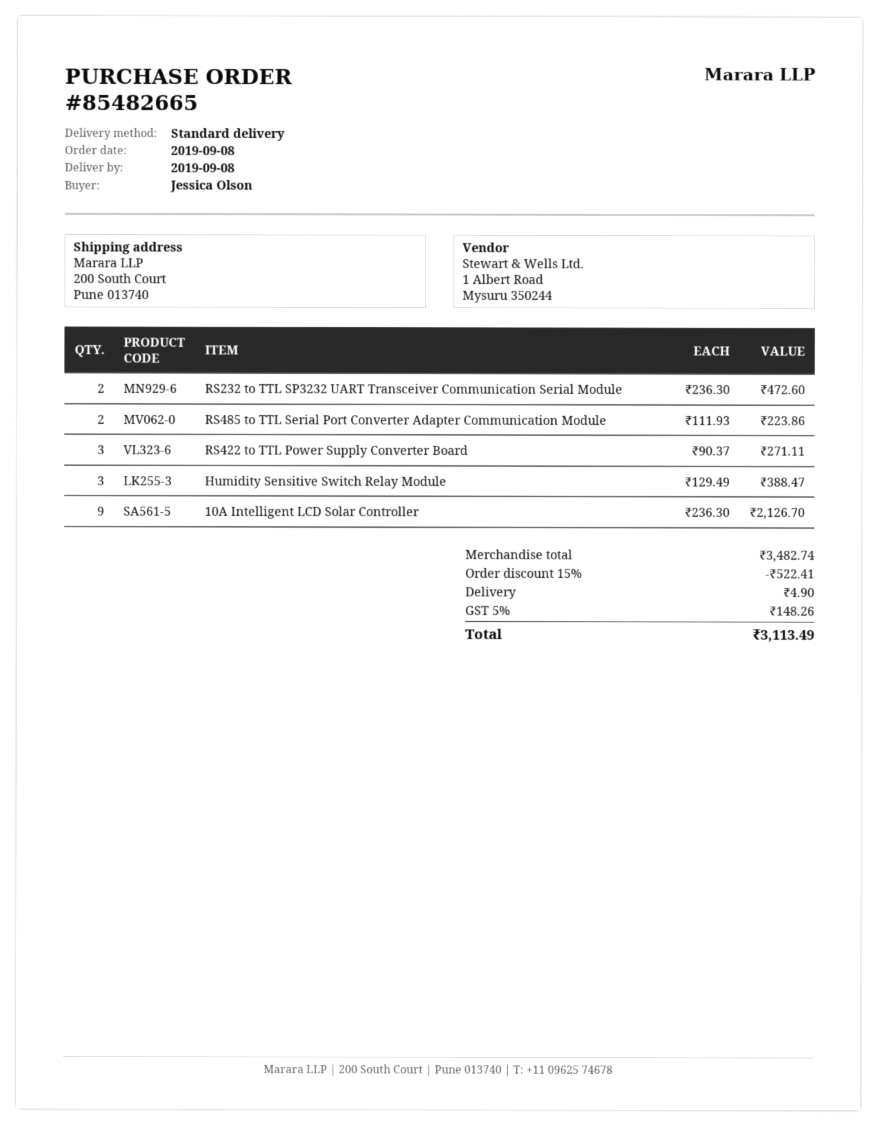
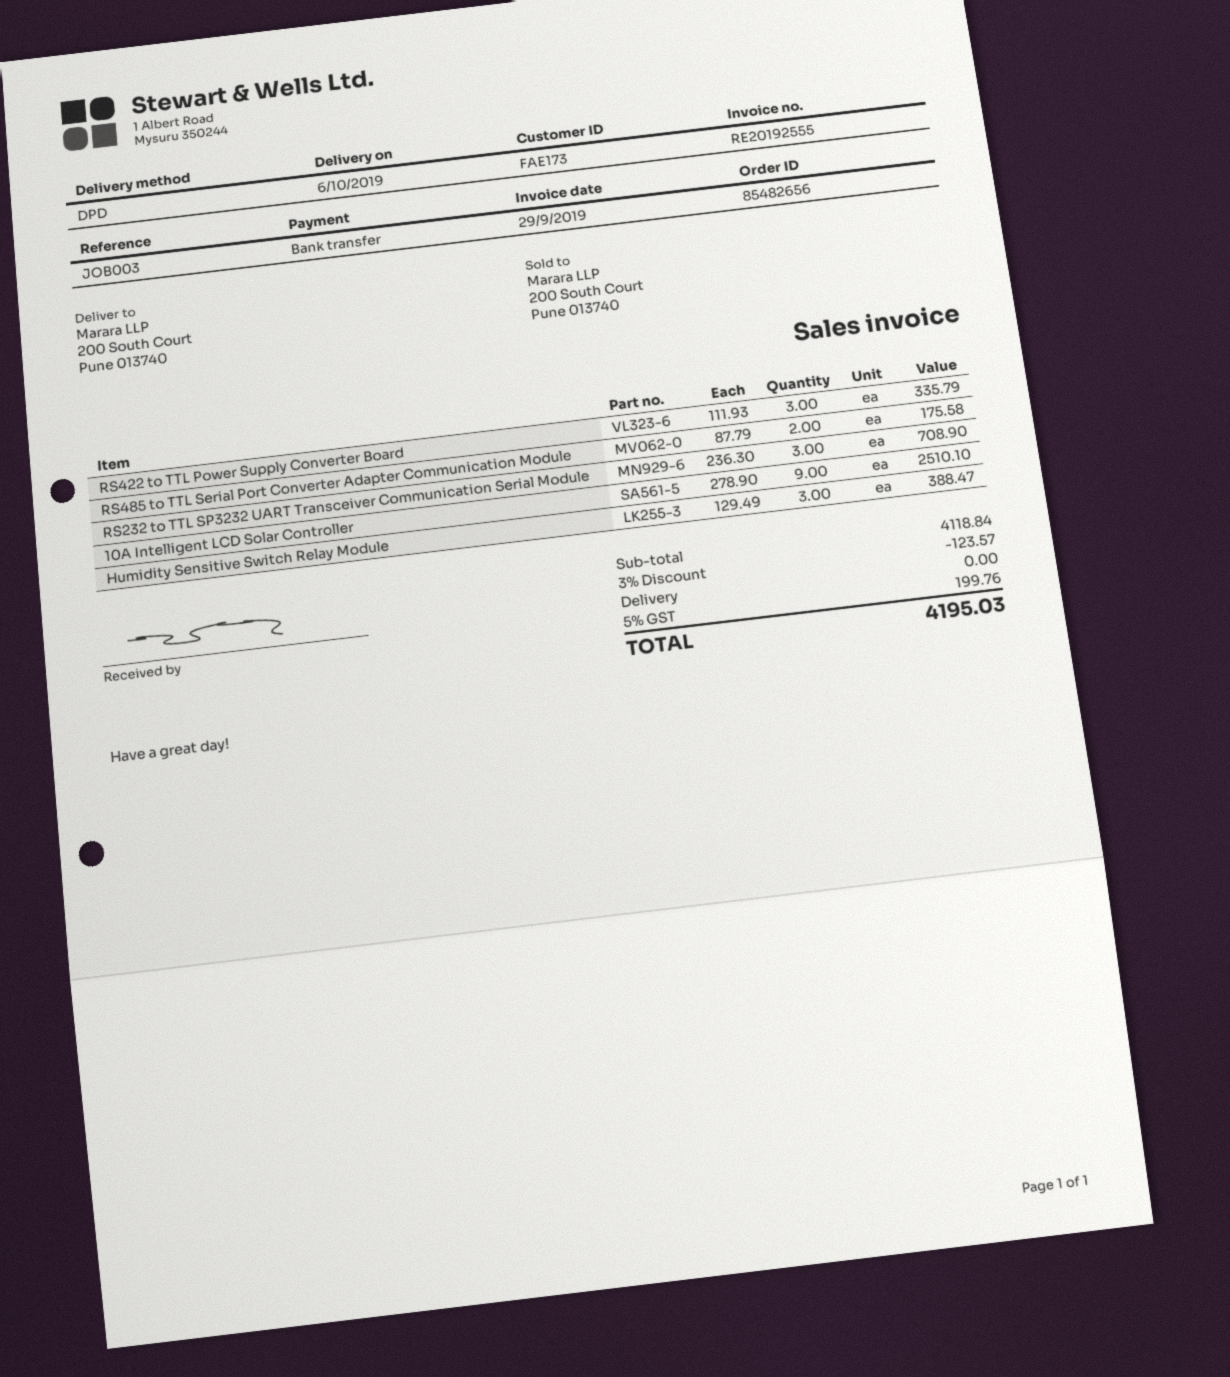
order number: 85482665 -> 85482656
delivery date: 2019-09-08 -> 2019-10-06
shipping method: standard -> DPD
RS232 to TTL SP3232 UART Transceiver Communication Serial Module: 2 x 236.30 = 472.60 -> 3 x 236.30 = 708.90
RS485 to TTL Serial Port Converter Adapter Communication Module: 2 x 111.93 = 223.86 -> 2 x 87.79 = 175.58
RS422 to TTL Power Supply Converter Board: 3 x 90.37 = 271.11 -> 3 x 111.93 = 335.79
10A Intelligent LCD Solar Controller: 9 x 236.30 = 2126.70 -> 9 x 278.90 = 2510.10
subtotal: 3482.74 -> 4118.84
discount: 15% = 522.41 -> 3% = 123.57
shipping: 4.90 -> 0.00
tax: 5% = 148.26 -> 5% = 199.76
total: 3113.49 -> 4195.03

